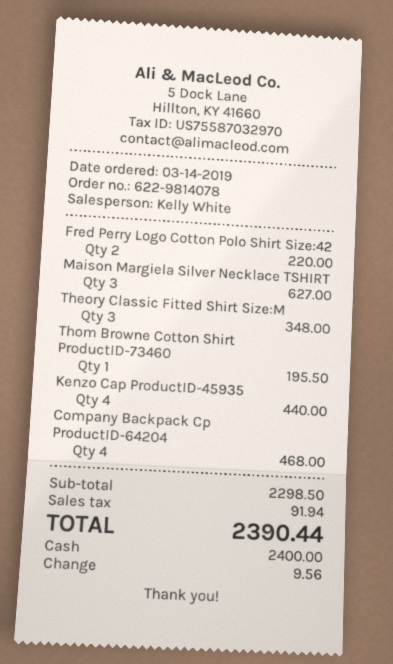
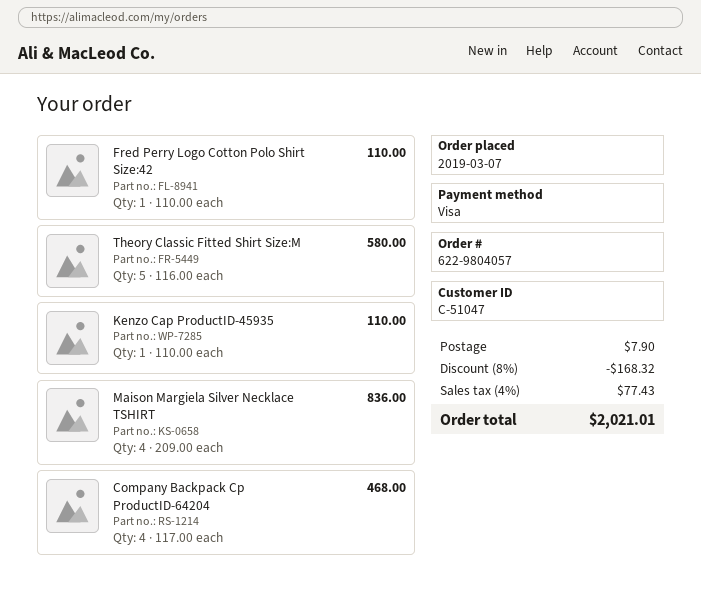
order number: 622-9814078 -> 622-9804057
order date: 2019-03-14 -> 2019-03-07
payment method: cash -> Visa
Fred Perry Logo Cotton Polo Shirt Size:42: 2 for 220.00 -> 1 for 110.00
Maison Margiela Silver Necklace TSHIRT: 3 for 627.00 -> 4 for 836.00
Theory Classic Fitted Shirt Size:M: 3 for 348.00 -> 5 for 580.00
Thom Browne Cotton Shirt ProductID-73460: 1 for 195.50 -> none
Kenzo Cap ProductID-45935: 4 for 440.00 -> 1 for 110.00
discount: none -> 8% = 168.32
shipping: none -> 7.90
tax: 91.94 -> 77.43
total: 2390.44 -> 2021.01

